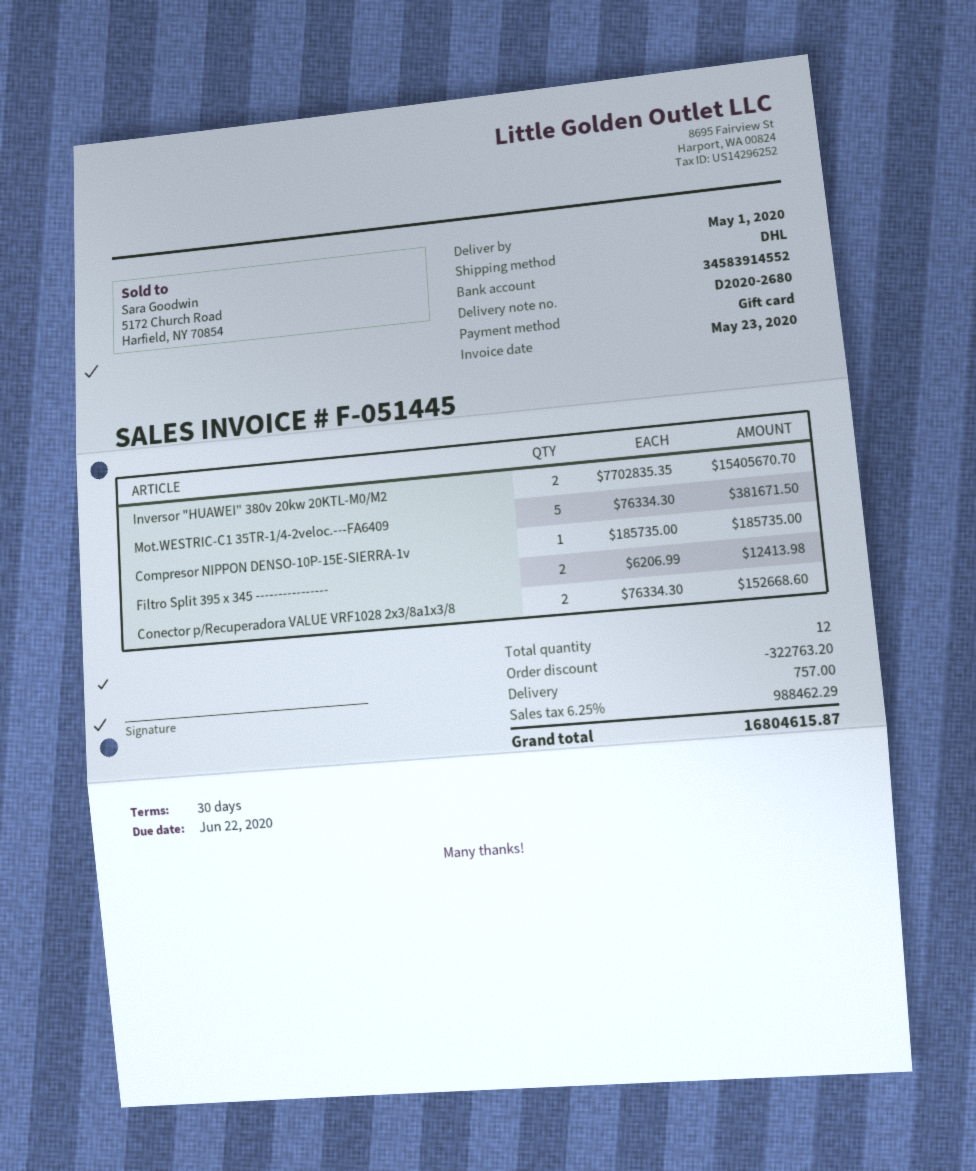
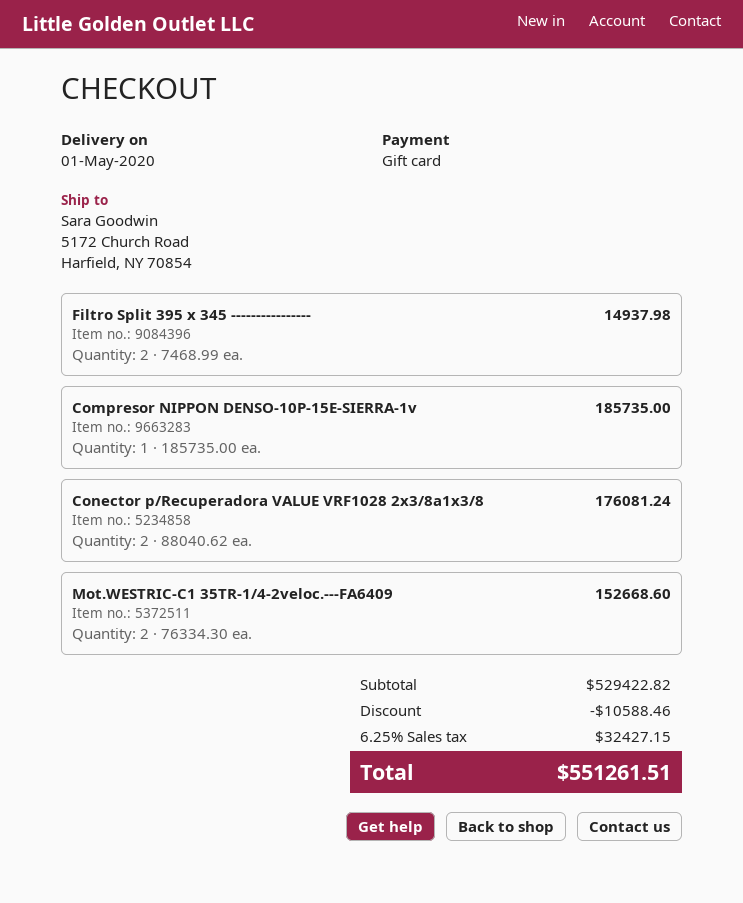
Inversor "HUAWEI" 380v 20kw 20KTL-M0/M2: 2 x 7702835.35 = 15405670.70 -> none
Mot.WESTRIC-C1 35TR-1/4-2veloc.---FA6409: 5 x 76334.30 = 381671.50 -> 2 x 76334.30 = 152668.60
Filtro Split 395 x 345 ----------------: 2 x 6206.99 = 12413.98 -> 2 x 7468.99 = 14937.98
Conector p/Recuperadora VALUE VRF1028 2x3/8a1x3/8: 2 x 76334.30 = 152668.60 -> 2 x 88040.62 = 176081.24
discount: 322763.20 -> 10588.46
shipping: 757.00 -> none
tax: 6.25% = 988462.29 -> 6.25% = 32427.15
total: 16804615.87 -> 551261.51

